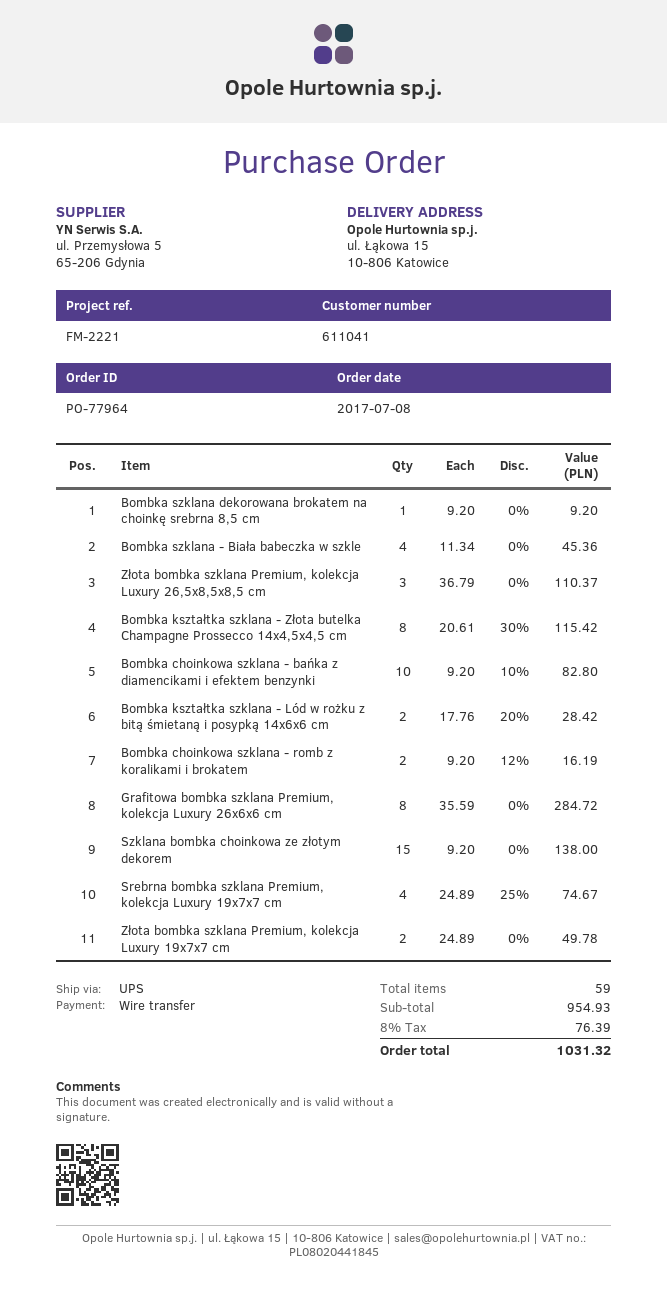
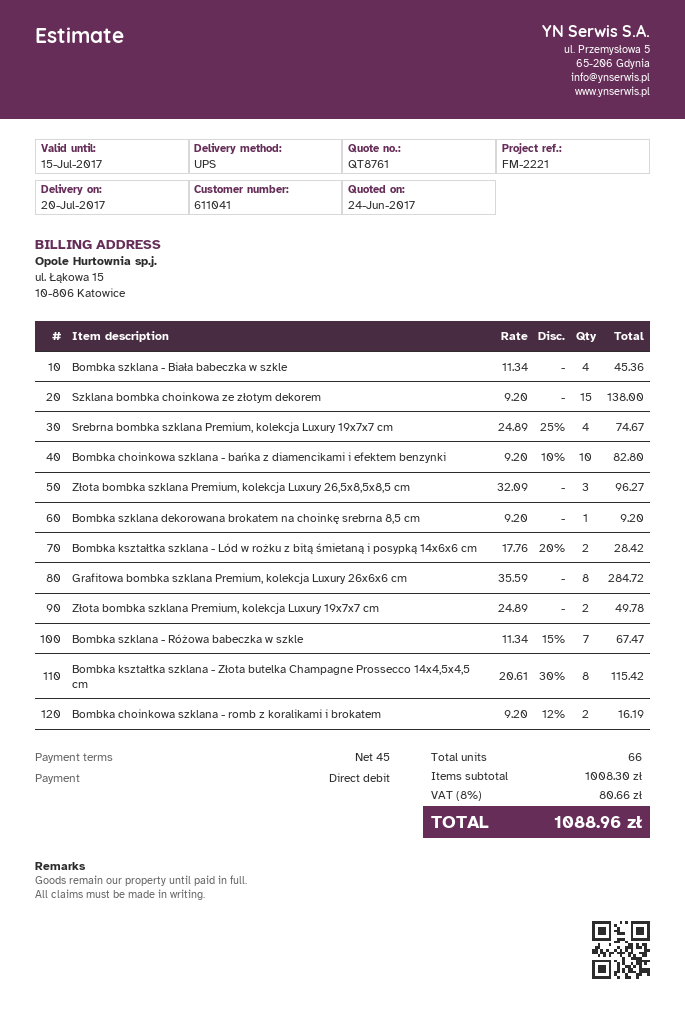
payment method: bank transfer -> direct debit
Złota bombka szklana Premium, kolekcja Luxury 26,5x8,5x8,5 cm: 3 x 36.79 = 110.37 -> 3 x 32.09 = 96.27
Bombka szklana - Różowa babeczka w szkle: none -> 7 x 11.34 - 15% = 67.47
total quantity: 59 -> 66
subtotal: 954.93 -> 1008.30
tax: 8% = 76.39 -> 8% = 80.66
total: 1031.32 -> 1088.96

